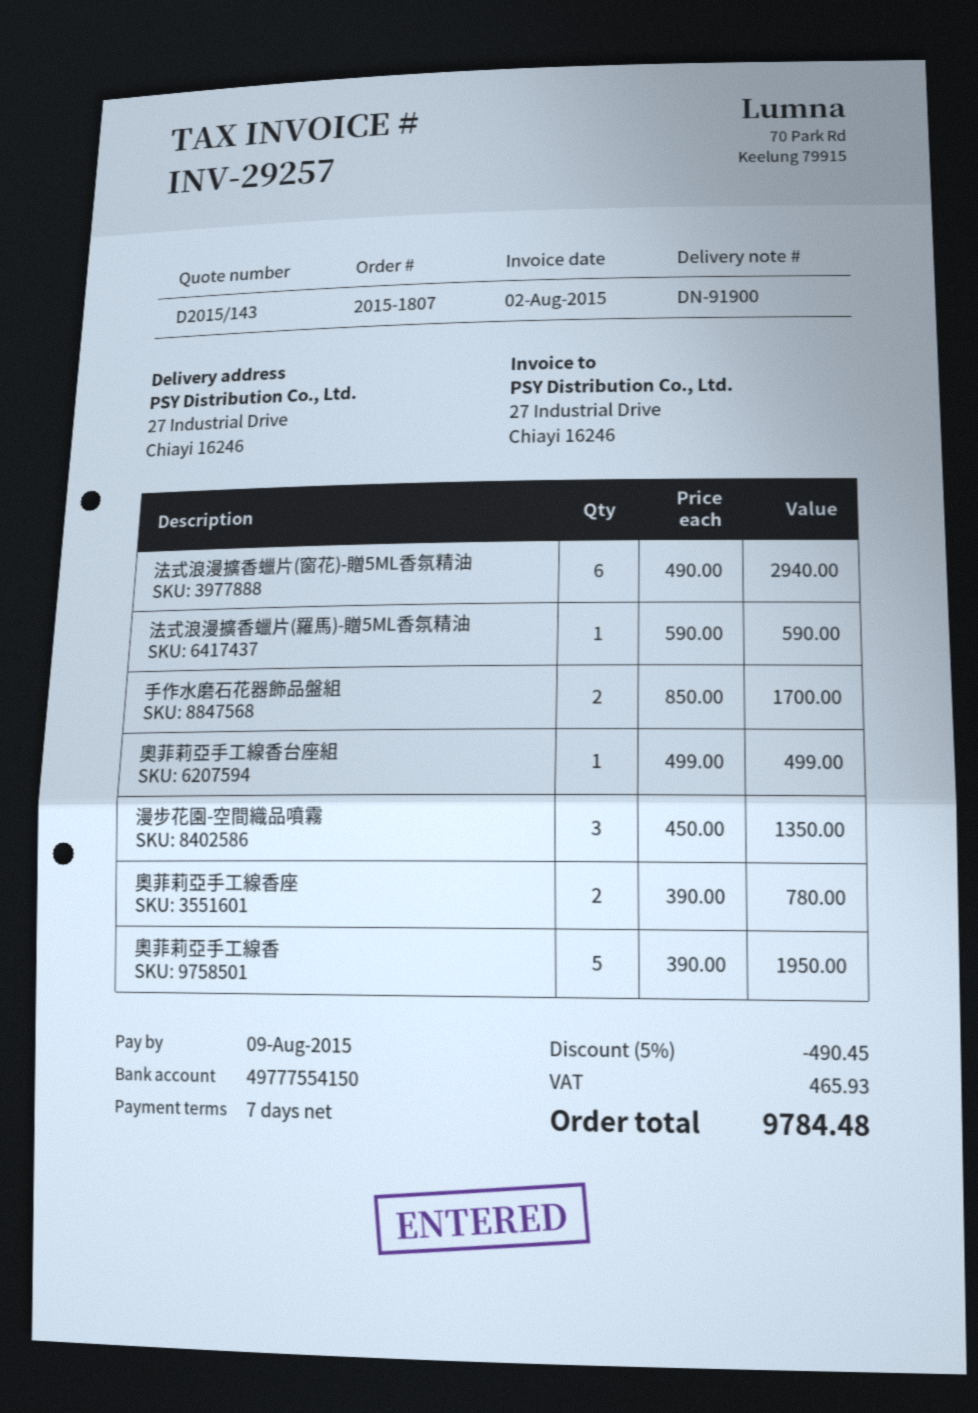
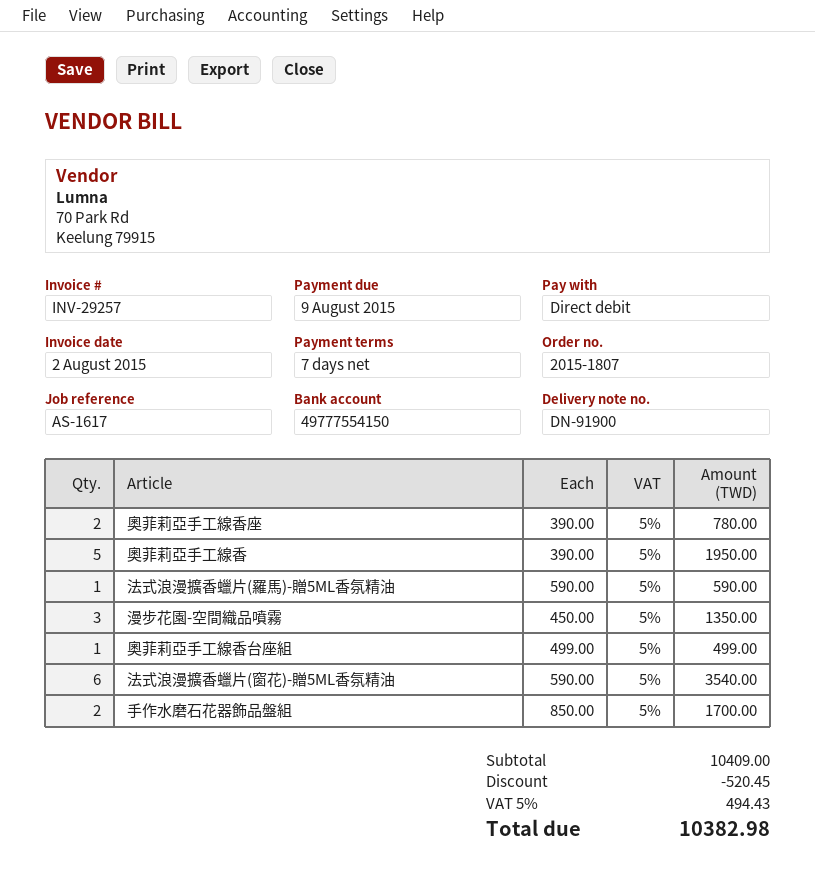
法式浪漫擴香蠟片(窗花)-贈5ML香氛精油: 6 x 490.00 = 2940.00 -> 6 x 590.00 = 3540.00
discount: 490.45 -> 520.45
tax: 465.93 -> 494.43
total: 9784.48 -> 10382.98

